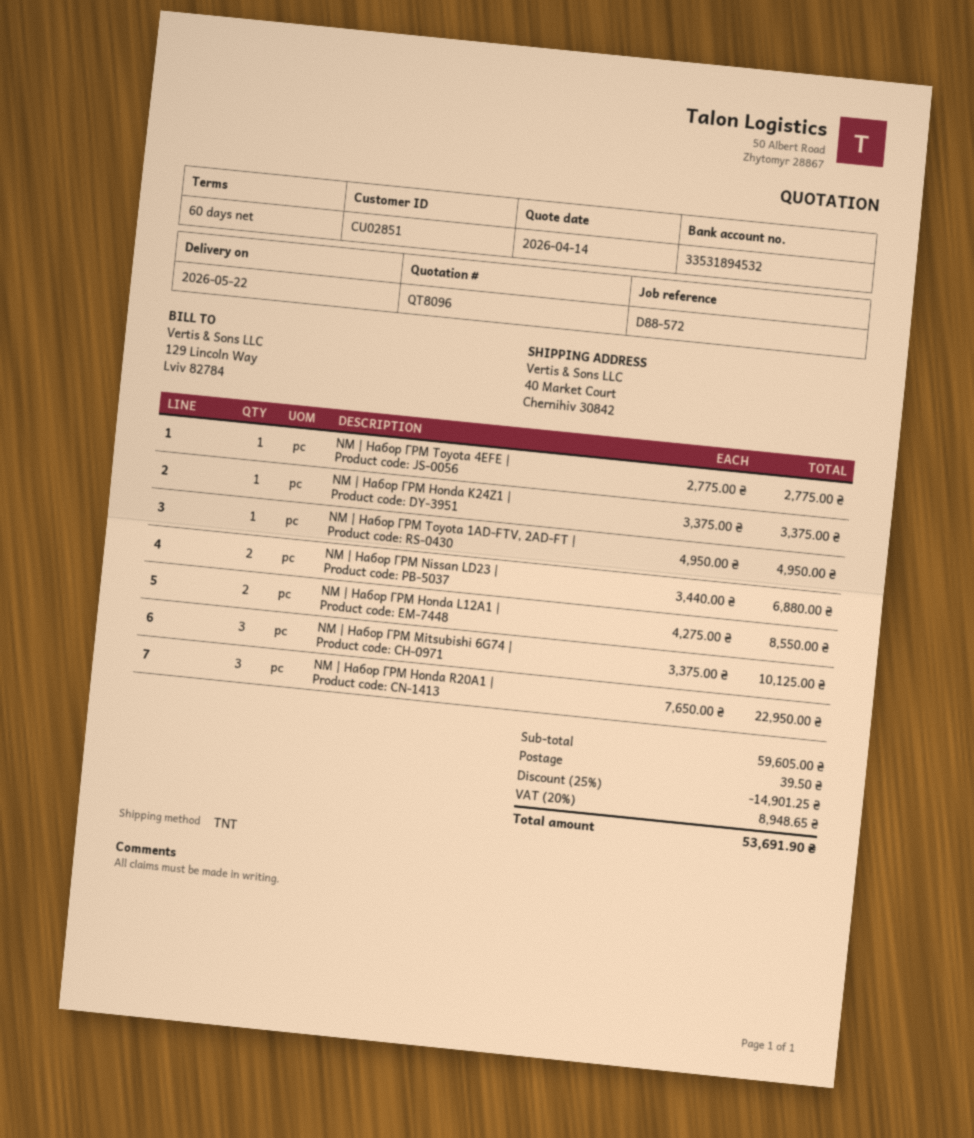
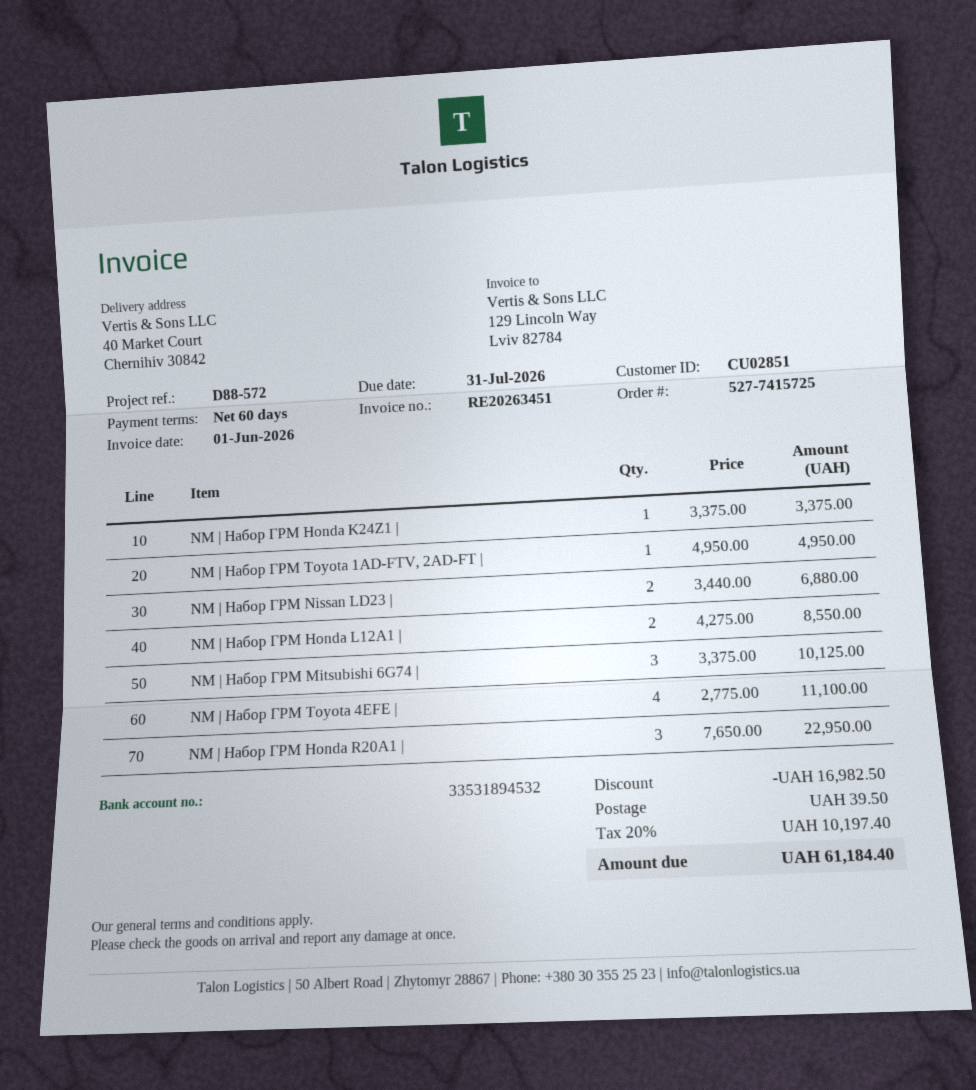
NM | Набор ГРМ Toyota 4EFE |: 1 x 2775.00 = 2775.00 -> 4 x 2775.00 = 11100.00
discount: 14901.25 -> 16982.50
tax: 20% = 8948.65 -> 20% = 10197.40
total: 53691.90 -> 61184.40

